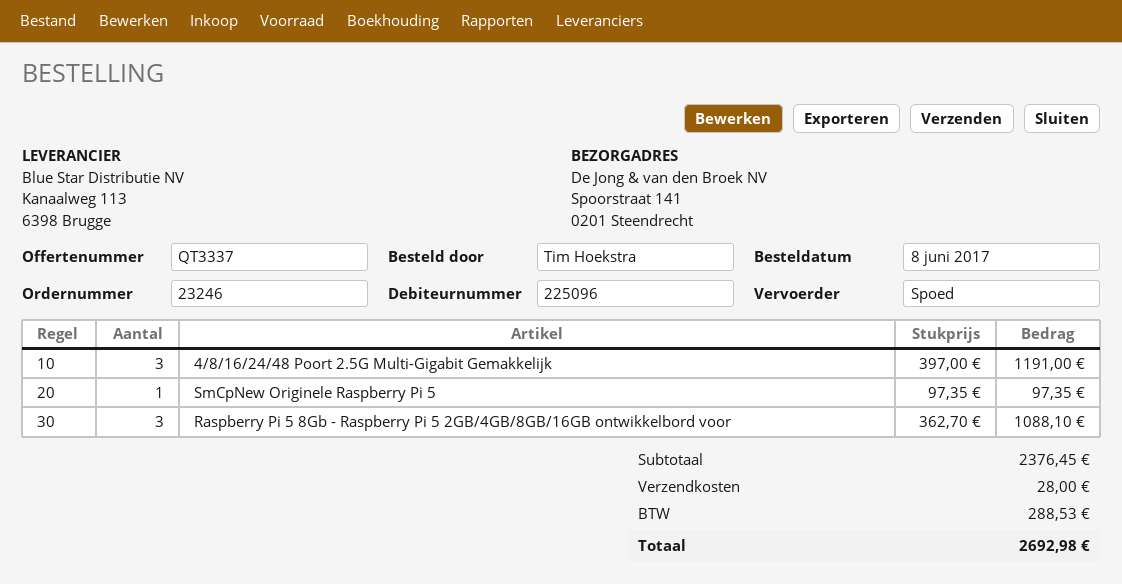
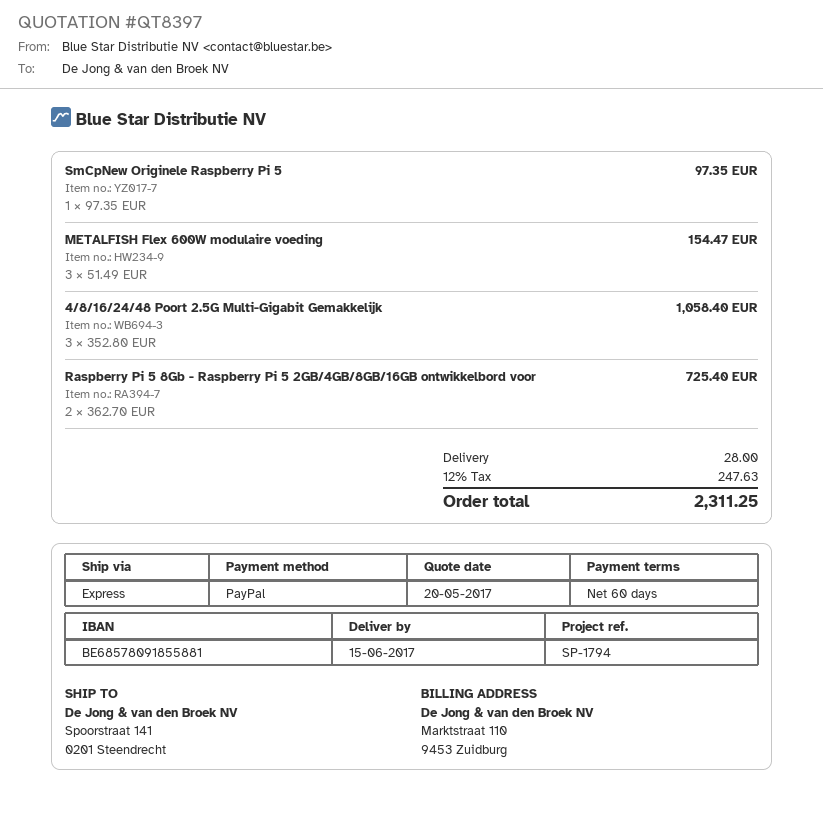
quote number: QT3337 -> QT8397
4/8/16/24/48 Poort 2.5G Multi-Gigabit Gemakkelijk: 3 x 397.00 = 1191.00 -> 3 x 352.80 = 1058.40
Raspberry Pi 5 8Gb - Raspberry Pi 5 2GB/4GB/8GB/16GB ontwikkelbord voor: 3 x 362.70 = 1088.10 -> 2 x 362.70 = 725.40
METALFISH Flex 600W modulaire voeding: none -> 3 x 51.49 = 154.47
tax: 288.53 -> 247.63
total: 2692.98 -> 2311.25

